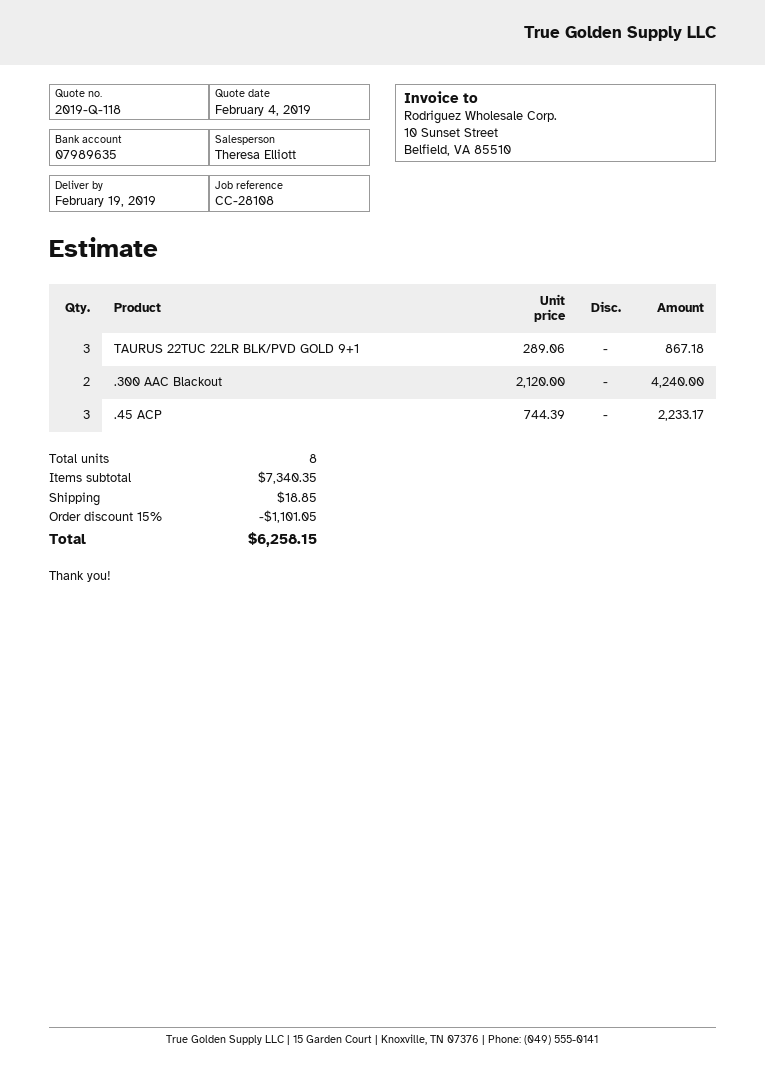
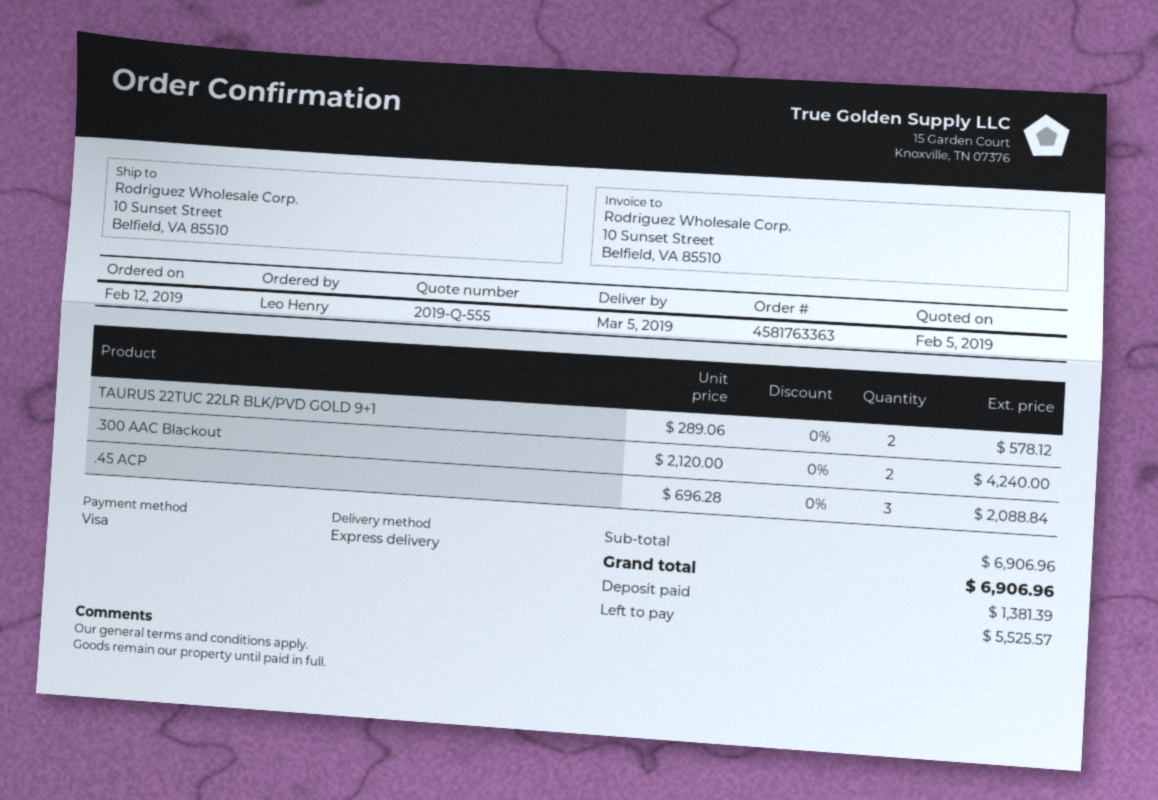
quote number: 2019-Q-118 -> 2019-Q-555
quote date: 2019-02-04 -> 2019-02-05
delivery date: 2019-02-19 -> 2019-03-05
TAURUS 22TUC 22LR BLK/PVD GOLD 9+1: 3 x 289.06 = 867.18 -> 2 x 289.06 = 578.12
.45 ACP: 3 x 744.39 = 2233.17 -> 3 x 696.28 = 2088.84
subtotal: 7340.35 -> 6906.96
discount: 15% = 1101.05 -> none
shipping: 18.85 -> none
total: 6258.15 -> 6906.96

